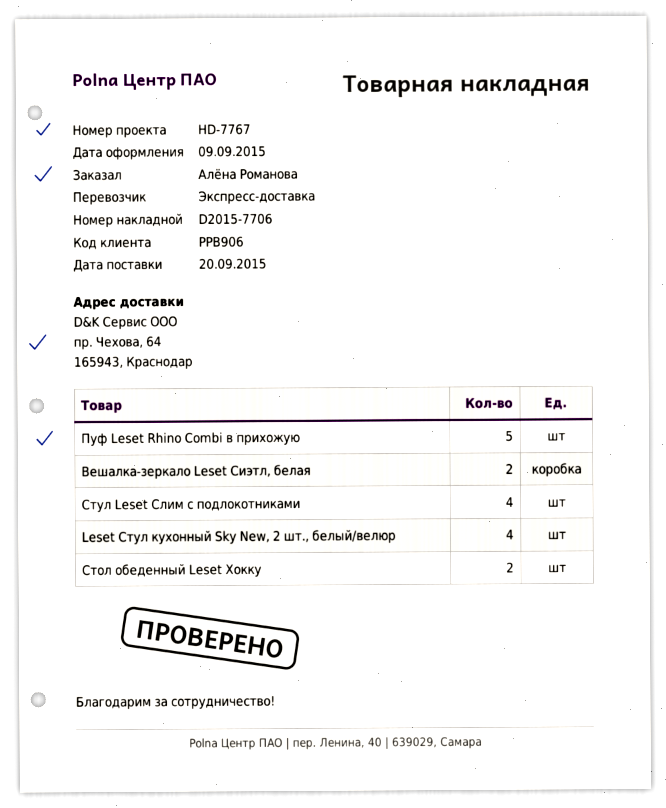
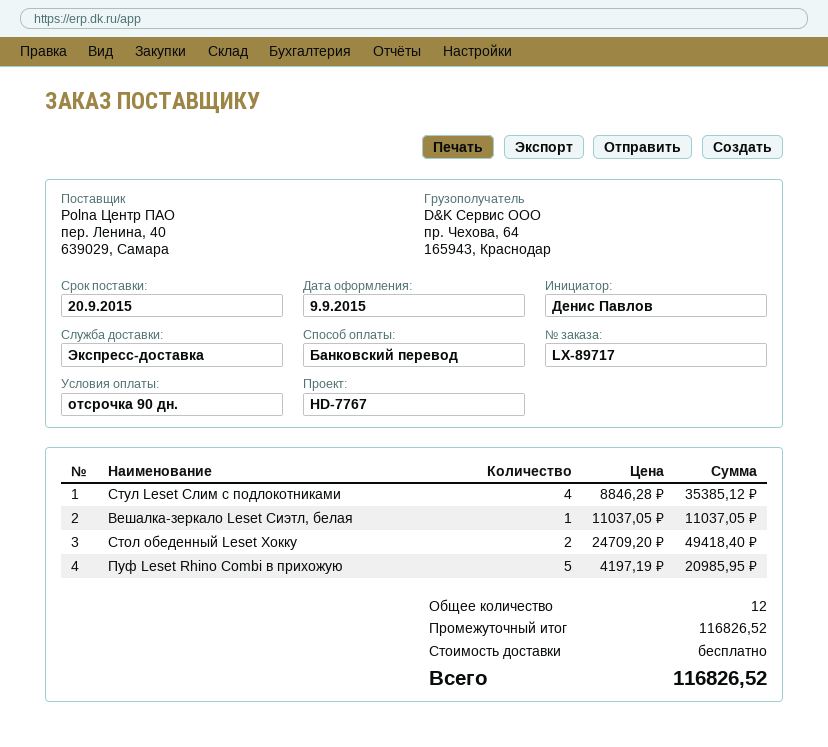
ordered by: Алёна Романова -> Денис Павлов
Вешалка-зеркало Leset Сиэтл, белая: 2 -> 1
Leset Стул кухонный Sky New, 2 шт., белый/велюр: 4 -> none

